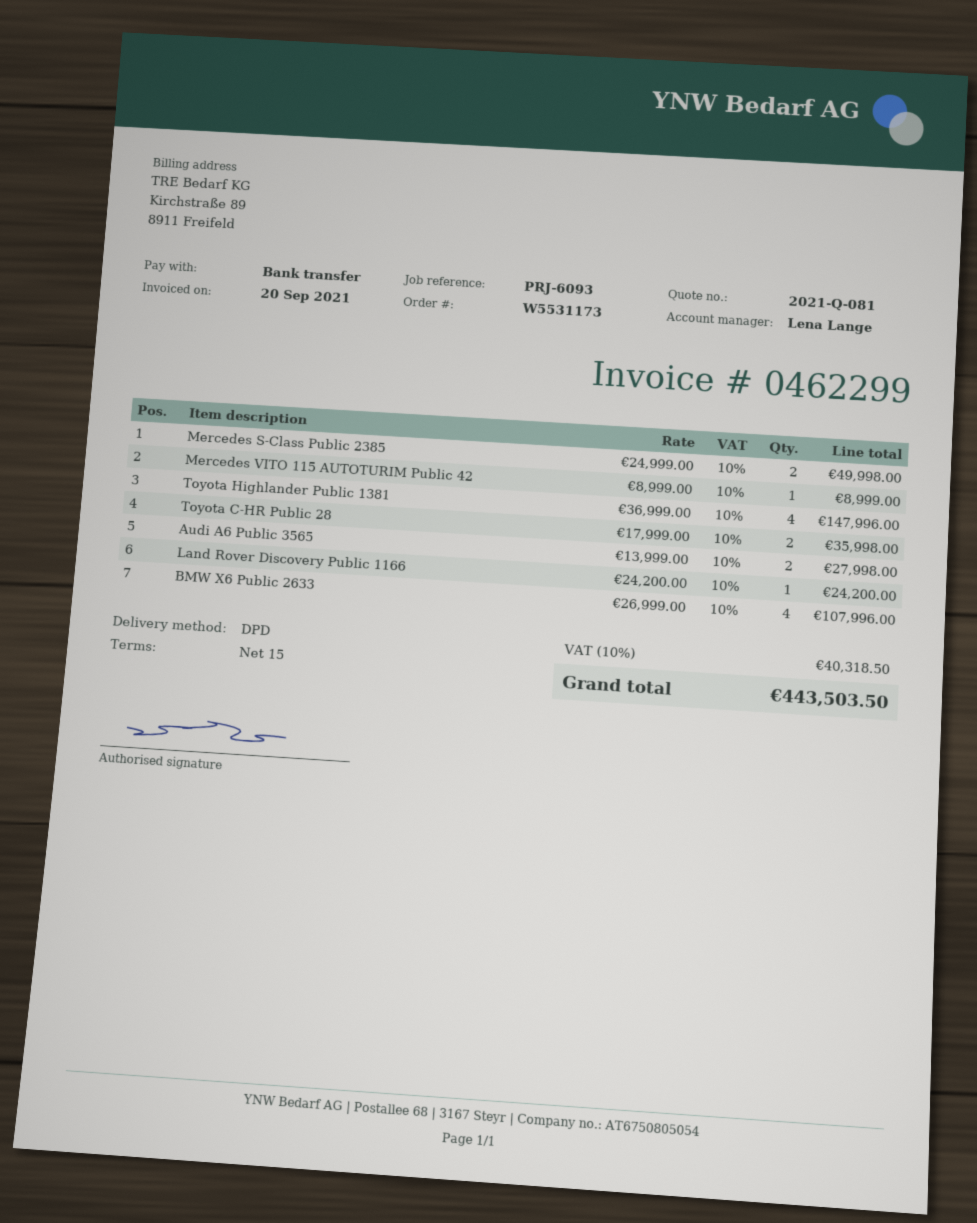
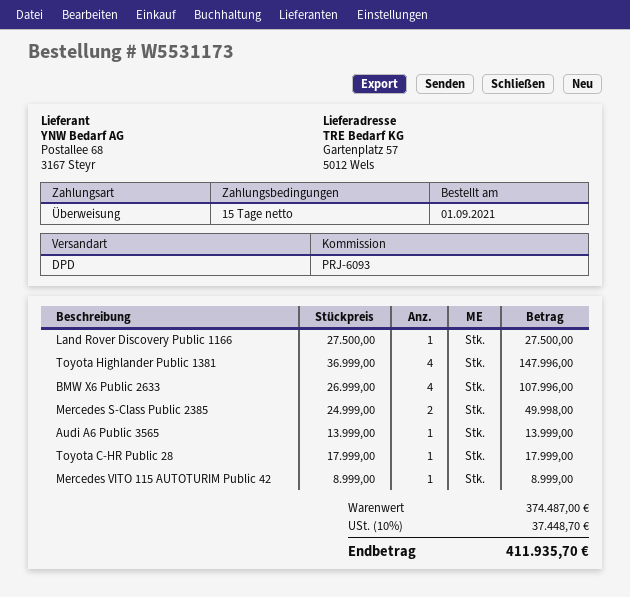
Toyota C-HR Public 28: 2 x 17999.00 = 35998.00 -> 1 x 17999.00 = 17999.00
Audi A6 Public 3565: 2 x 13999.00 = 27998.00 -> 1 x 13999.00 = 13999.00
Land Rover Discovery Public 1166: 1 x 24200.00 = 24200.00 -> 1 x 27500.00 = 27500.00
tax: 10% = 40318.50 -> 10% = 37448.70
total: 443503.50 -> 411935.70

